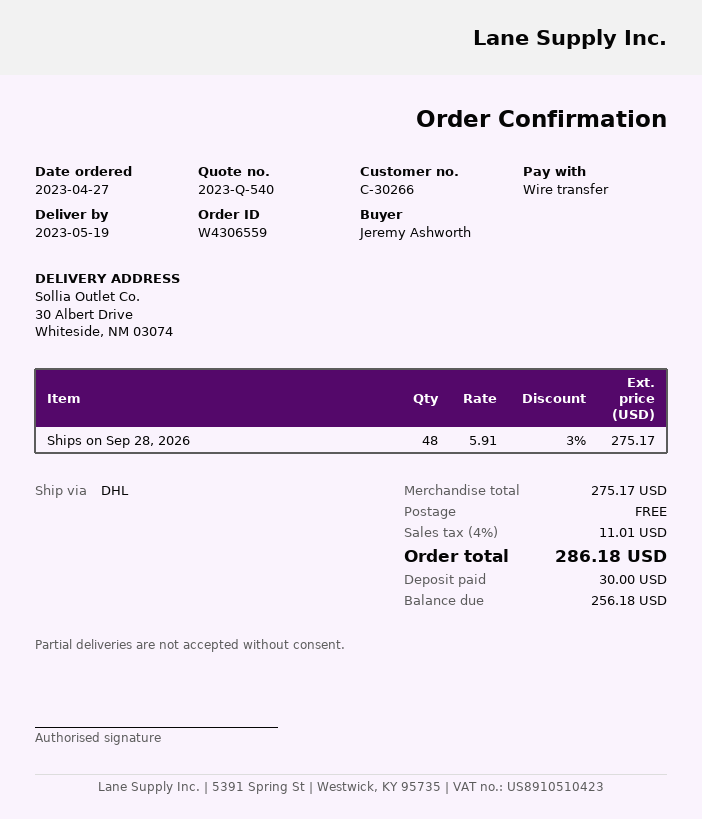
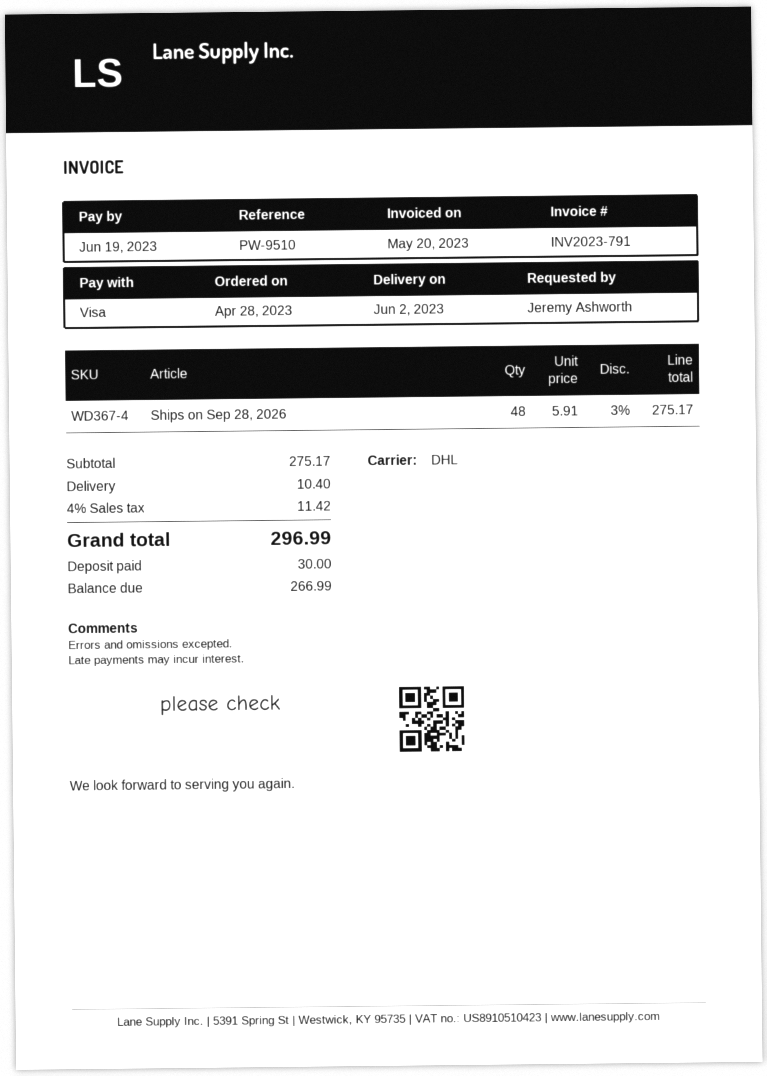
order date: 2023-04-27 -> 2023-04-28
delivery date: 2023-05-19 -> 2023-06-02
payment method: bank transfer -> Visa
shipping: 0.00 -> 10.40
tax: 4% = 11.01 -> 4% = 11.42
total: 286.18 -> 296.99
balance: 256.18 -> 266.99

